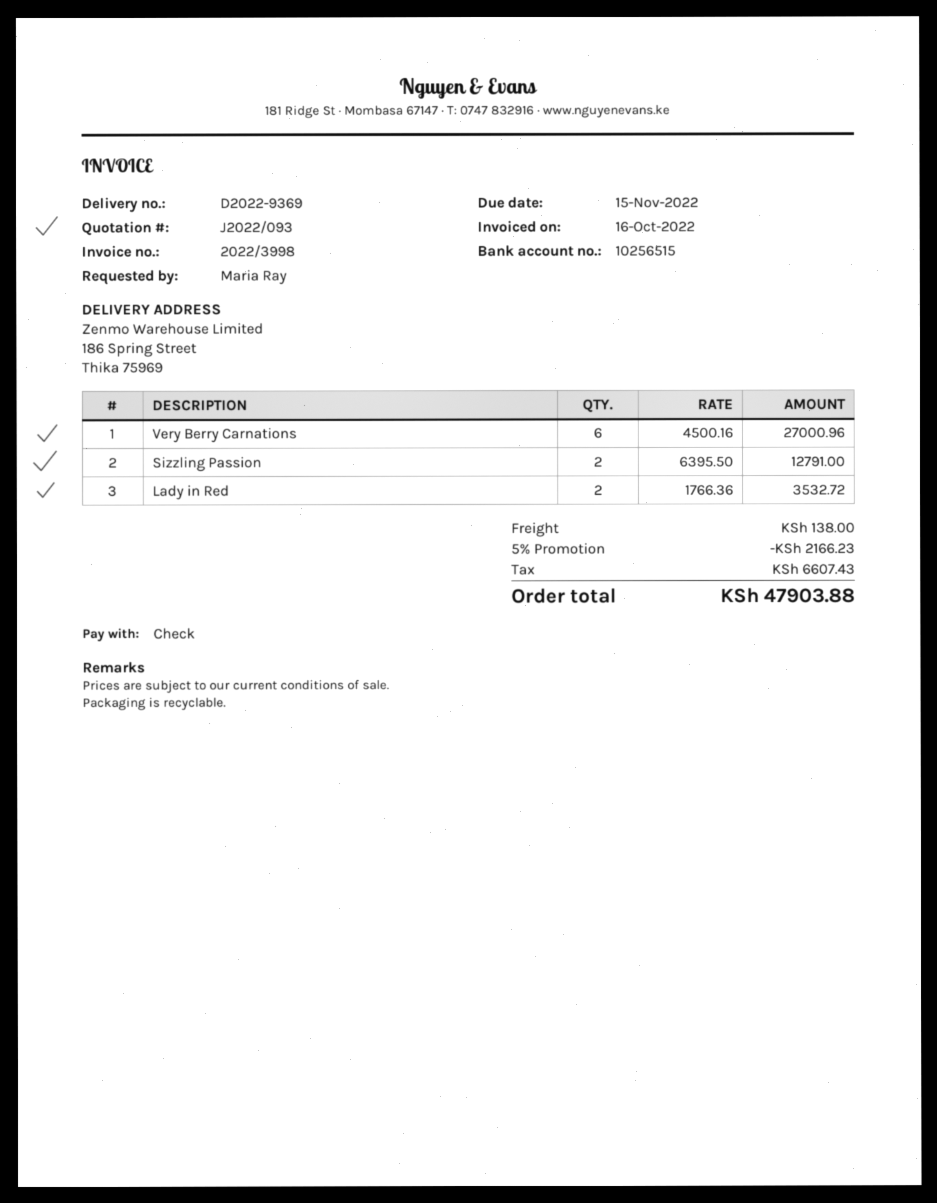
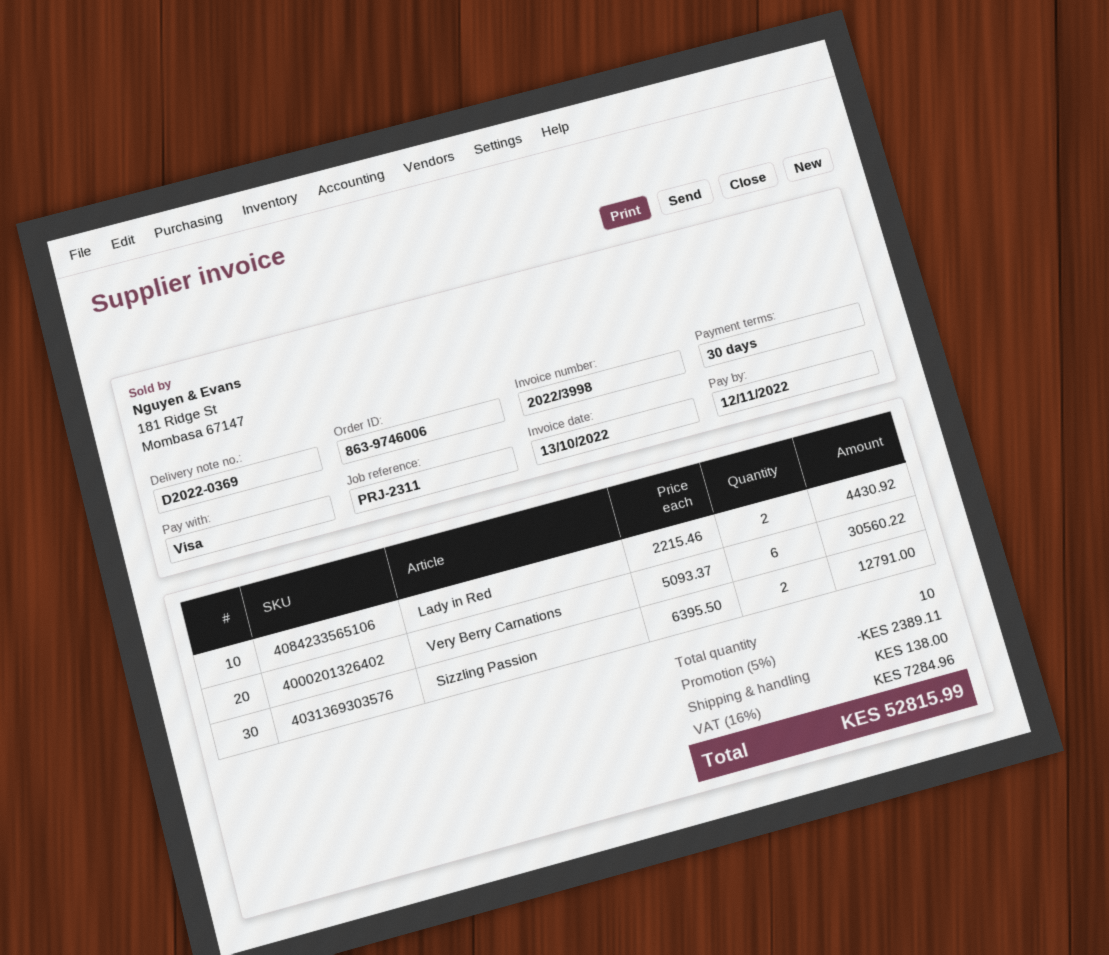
delivery note number: D2022-9369 -> D2022-0369
invoice date: 2022-10-16 -> 2022-10-13
due date: 2022-11-15 -> 2022-11-12
payment method: cheque -> Visa
Very Berry Carnations: 6 x 4500.16 = 27000.96 -> 6 x 5093.37 = 30560.22
Lady in Red: 2 x 1766.36 = 3532.72 -> 2 x 2215.46 = 4430.92
discount: 5% = 2166.23 -> 5% = 2389.11
tax: 6607.43 -> 7284.96
total: 47903.88 -> 52815.99

